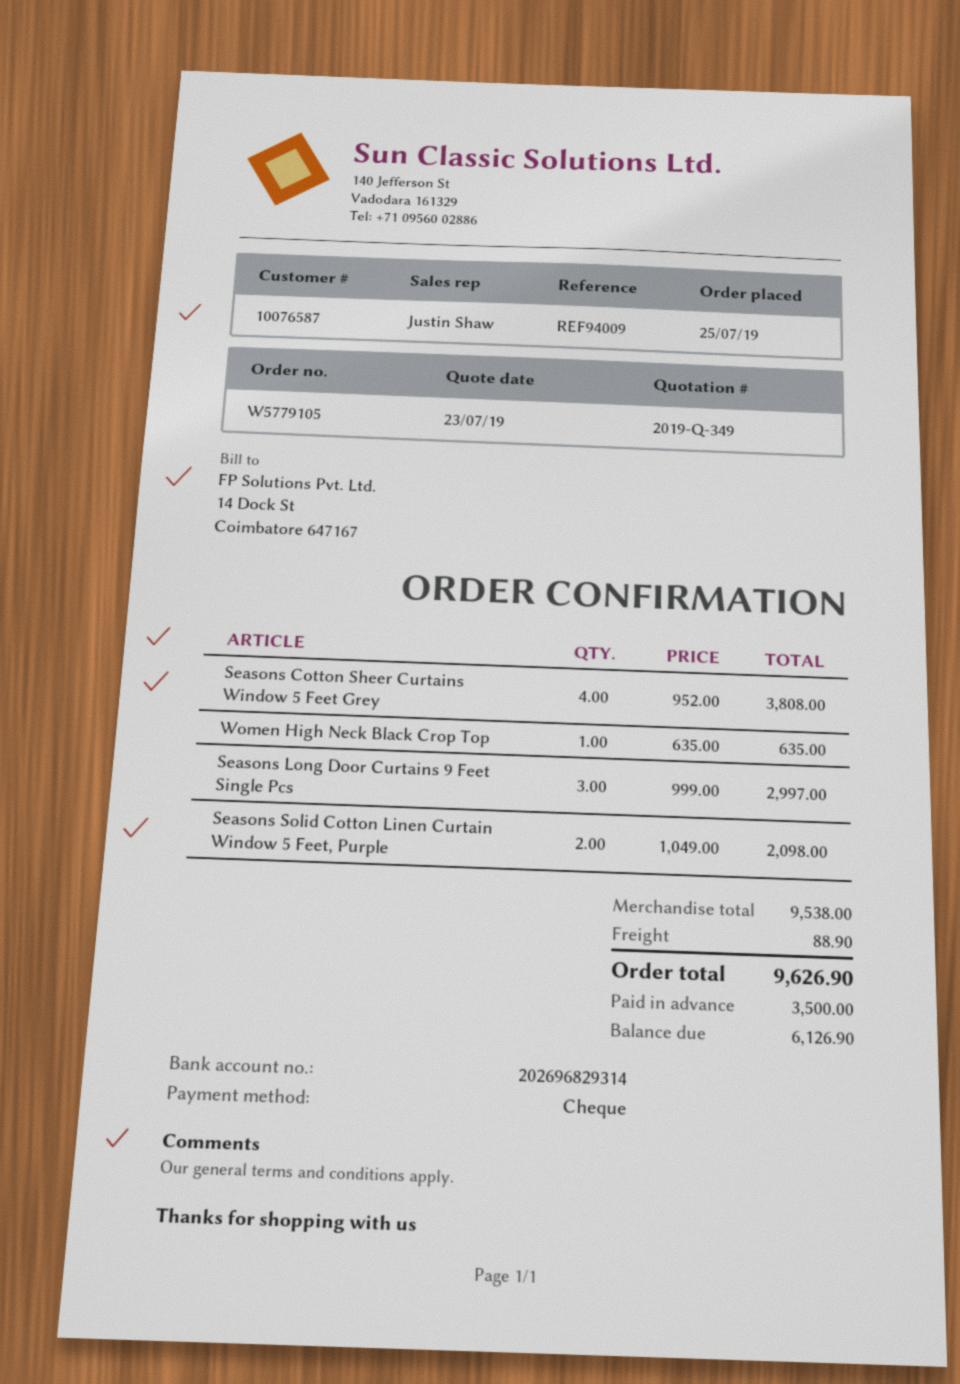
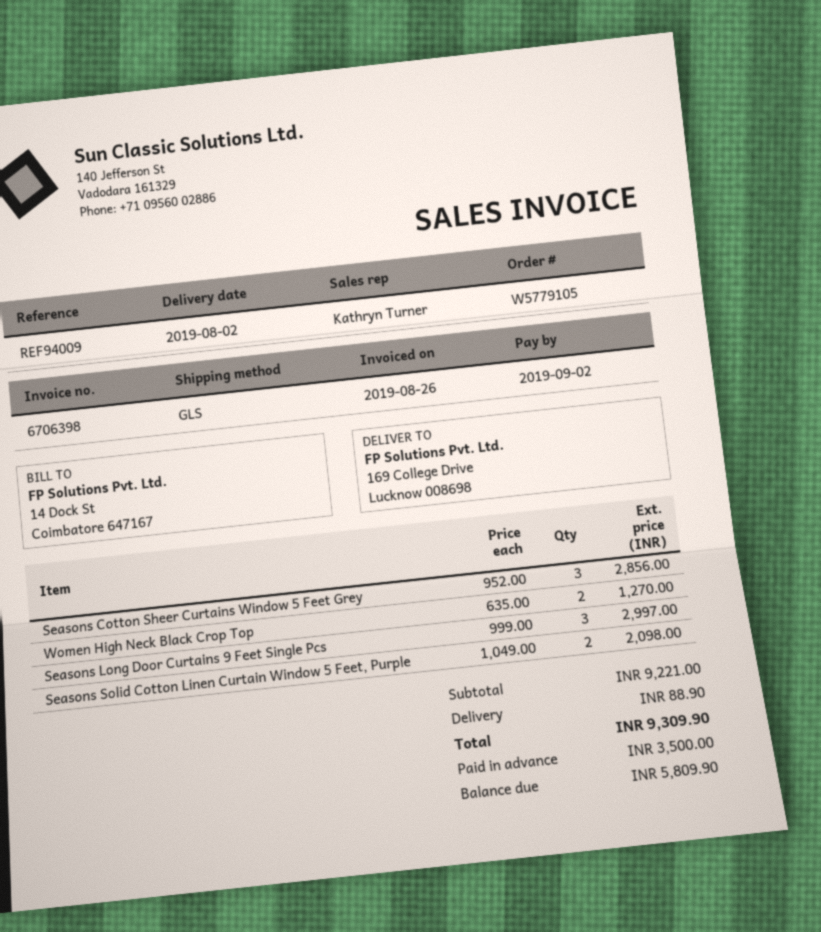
sales rep: Justin Shaw -> Kathryn Turner
Seasons Cotton Sheer Curtains Window 5 Feet Grey: 4 x 952.00 = 3808.00 -> 3 x 952.00 = 2856.00
Women High Neck Black Crop Top: 1 x 635.00 = 635.00 -> 2 x 635.00 = 1270.00
subtotal: 9538.00 -> 9221.00
total: 9626.90 -> 9309.90
balance: 6126.90 -> 5809.90

